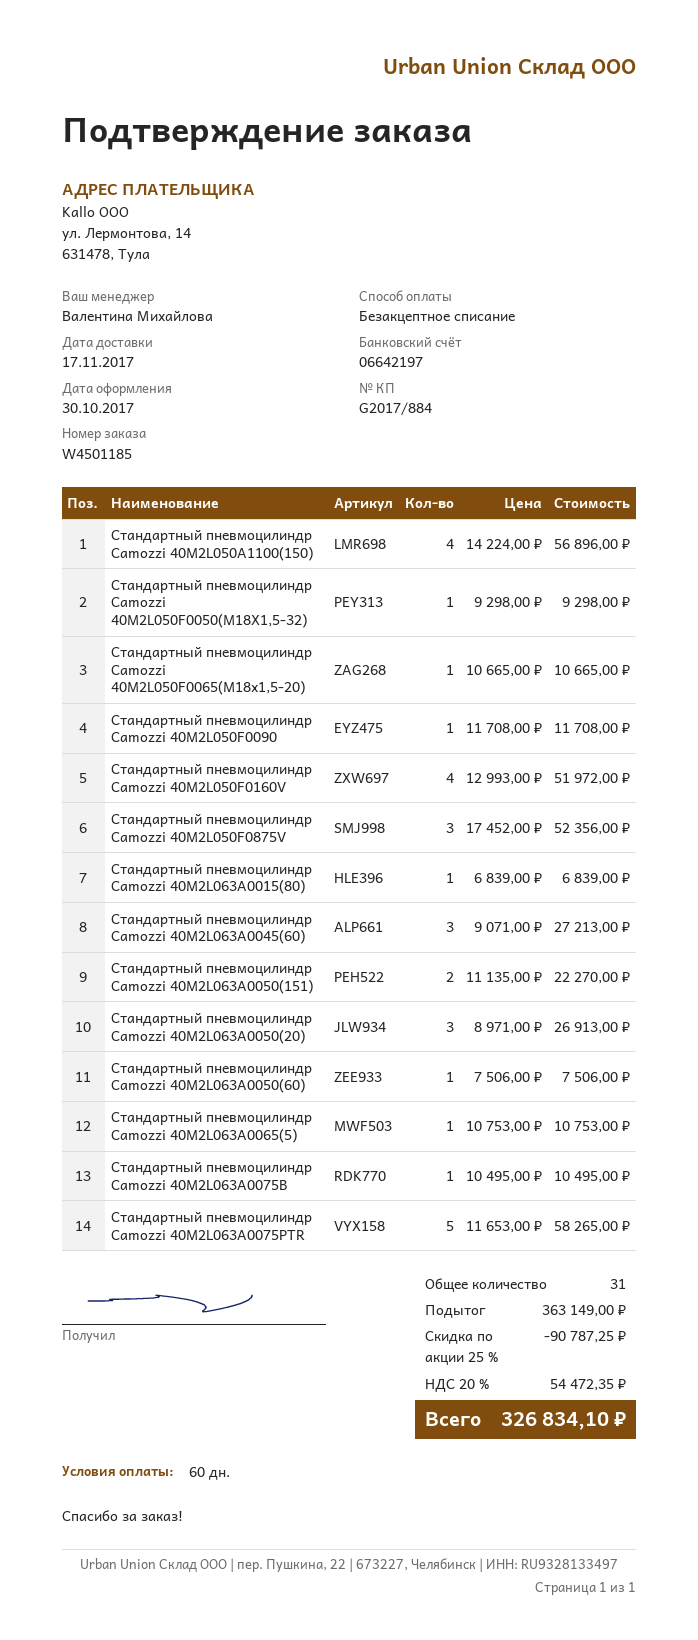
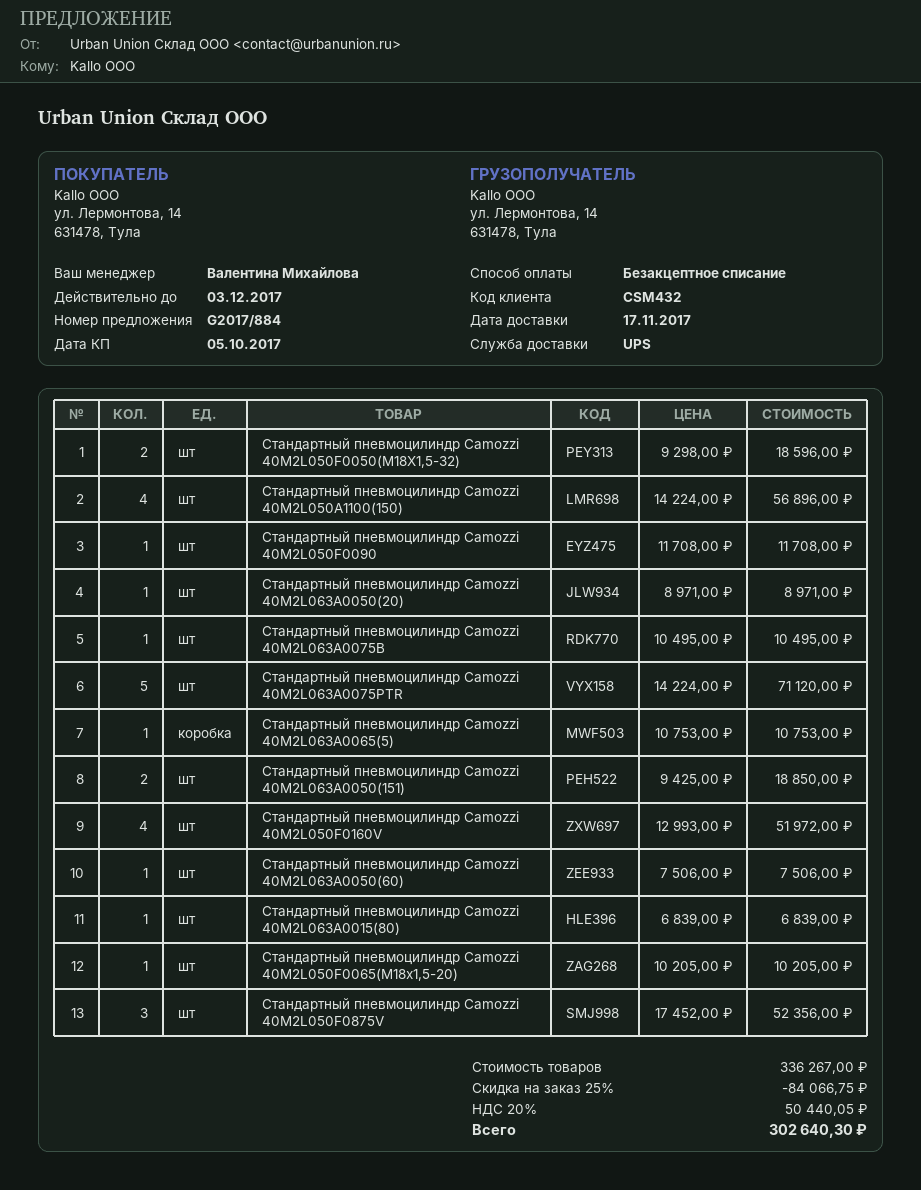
Стандартный пневмоцилиндр Camozzi 40M2L050F0050(M18X1,5-32): 1 x 9298.00 = 9298.00 -> 2 x 9298.00 = 18596.00
Стандартный пневмоцилиндр Camozzi 40M2L050F0065(M18x1,5-20): 1 x 10665.00 = 10665.00 -> 1 x 10205.00 = 10205.00
Стандартный пневмоцилиндр Camozzi 40M2L063A0045(60): 3 x 9071.00 = 27213.00 -> none
Стандартный пневмоцилиндр Camozzi 40M2L063A0050(151): 2 x 11135.00 = 22270.00 -> 2 x 9425.00 = 18850.00
Стандартный пневмоцилиндр Camozzi 40M2L063A0050(20): 3 x 8971.00 = 26913.00 -> 1 x 8971.00 = 8971.00
Стандартный пневмоцилиндр Camozzi 40M2L063A0075PTR: 5 x 11653.00 = 58265.00 -> 5 x 14224.00 = 71120.00
subtotal: 363149.00 -> 336267.00
discount: 25% = 90787.25 -> 25% = 84066.75
tax: 20% = 54472.35 -> 20% = 50440.05
total: 326834.10 -> 302640.30

